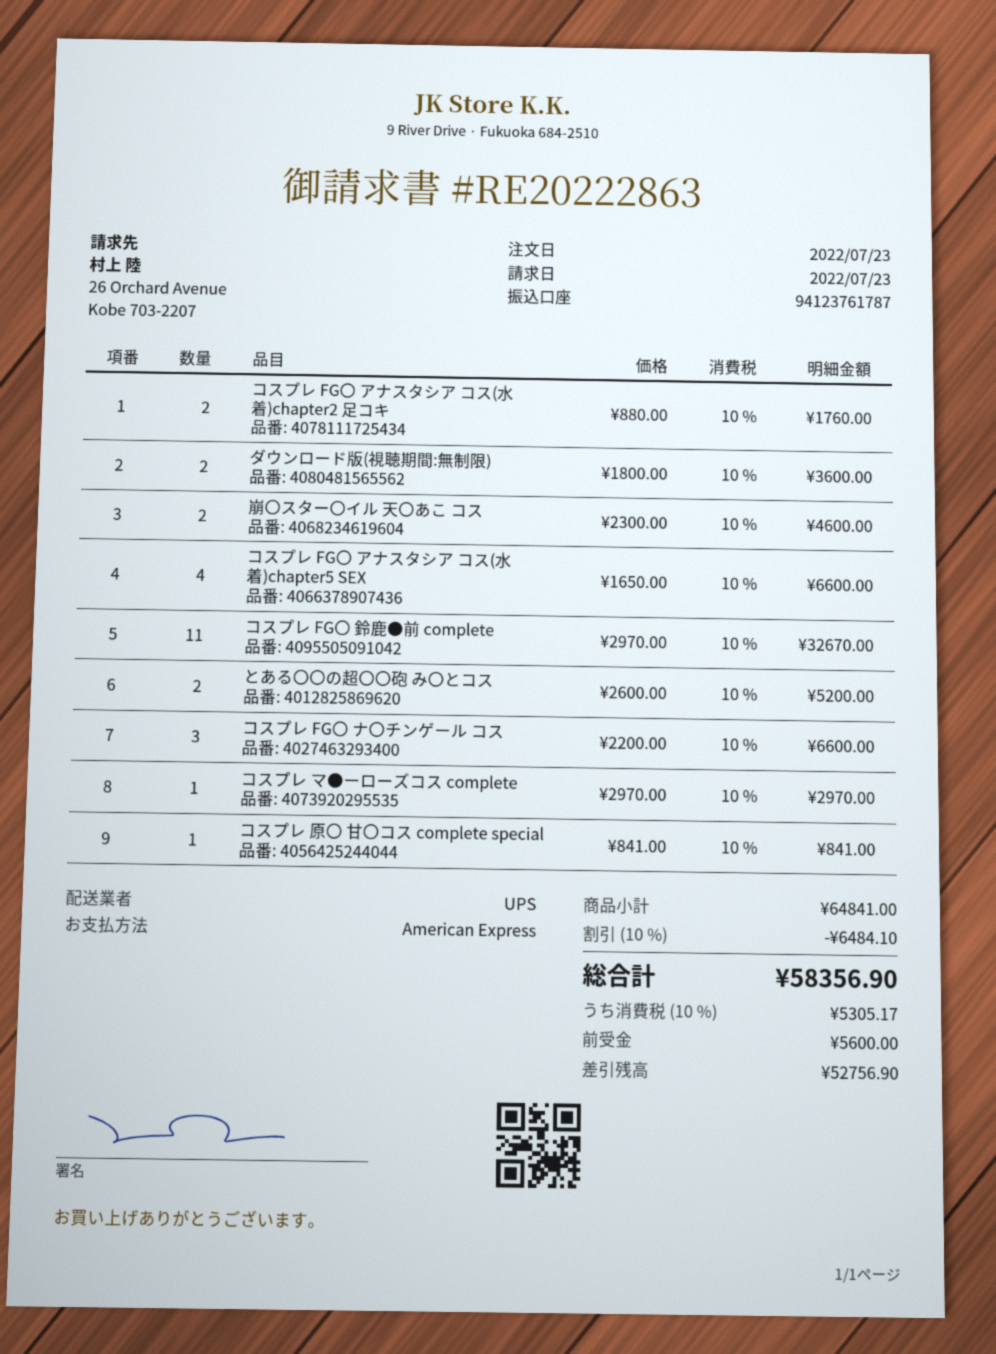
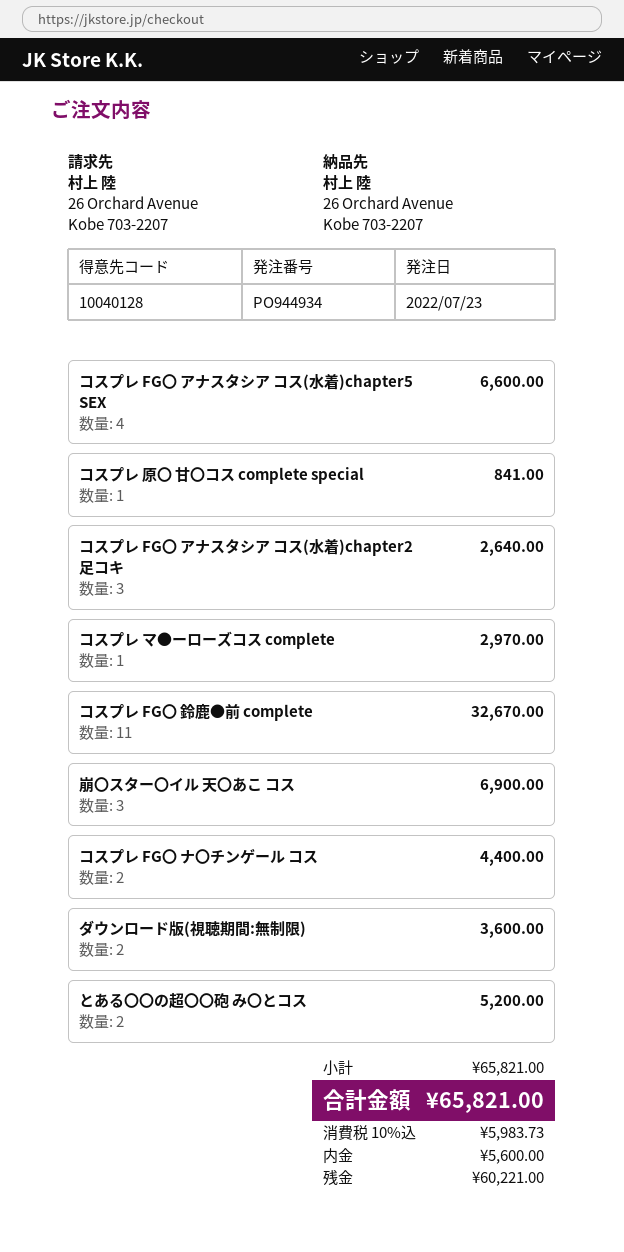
コスプレ FG〇 アナスタシア コス(水着)chapter2 足コキ: 2 for 1760.00 -> 3 for 2640.00
崩〇スター〇イル 天〇あこ コス: 2 for 4600.00 -> 3 for 6900.00
コスプレ FG〇 ナ〇チンゲール コス: 3 for 6600.00 -> 2 for 4400.00
subtotal: 64841.00 -> 65821.00
discount: 10% = 6484.10 -> none
tax: 10% = 5305.17 -> 10% = 5983.73
total: 58356.90 -> 65821.00
balance: 52756.90 -> 60221.00

